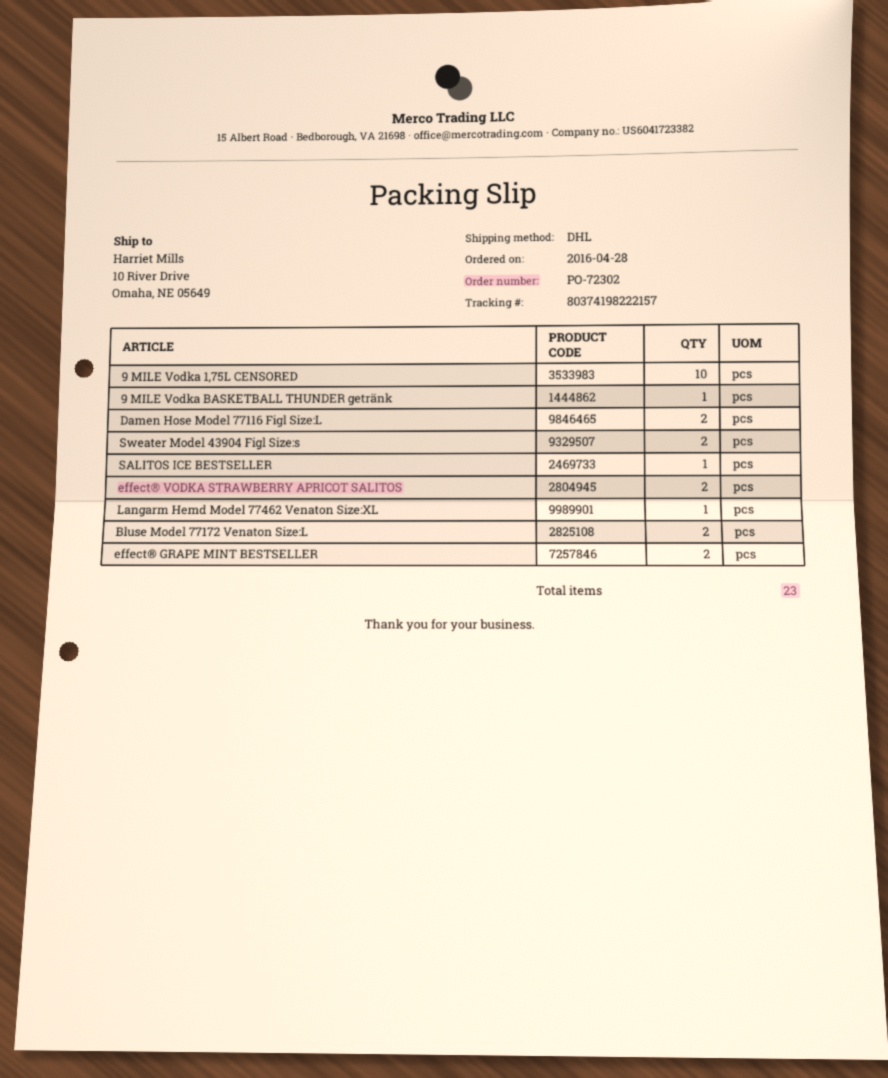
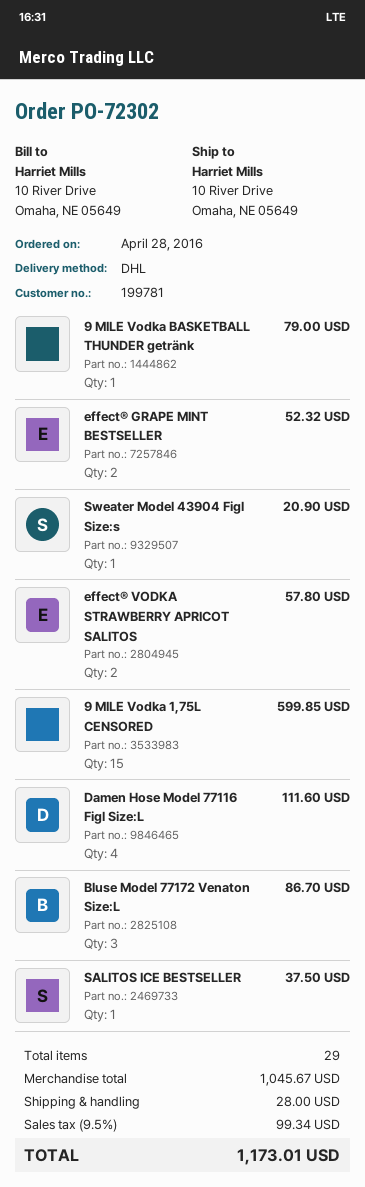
9 MILE Vodka 1,75L CENSORED: 10 -> 15
Damen Hose Model 77116 Figl Size:L: 2 -> 4
Sweater Model 43904 Figl Size:s: 2 -> 1
Langarm Hemd Model 77462 Venaton Size:XL: 1 -> none
Bluse Model 77172 Venaton Size:L: 2 -> 3
total quantity: 23 -> 29

